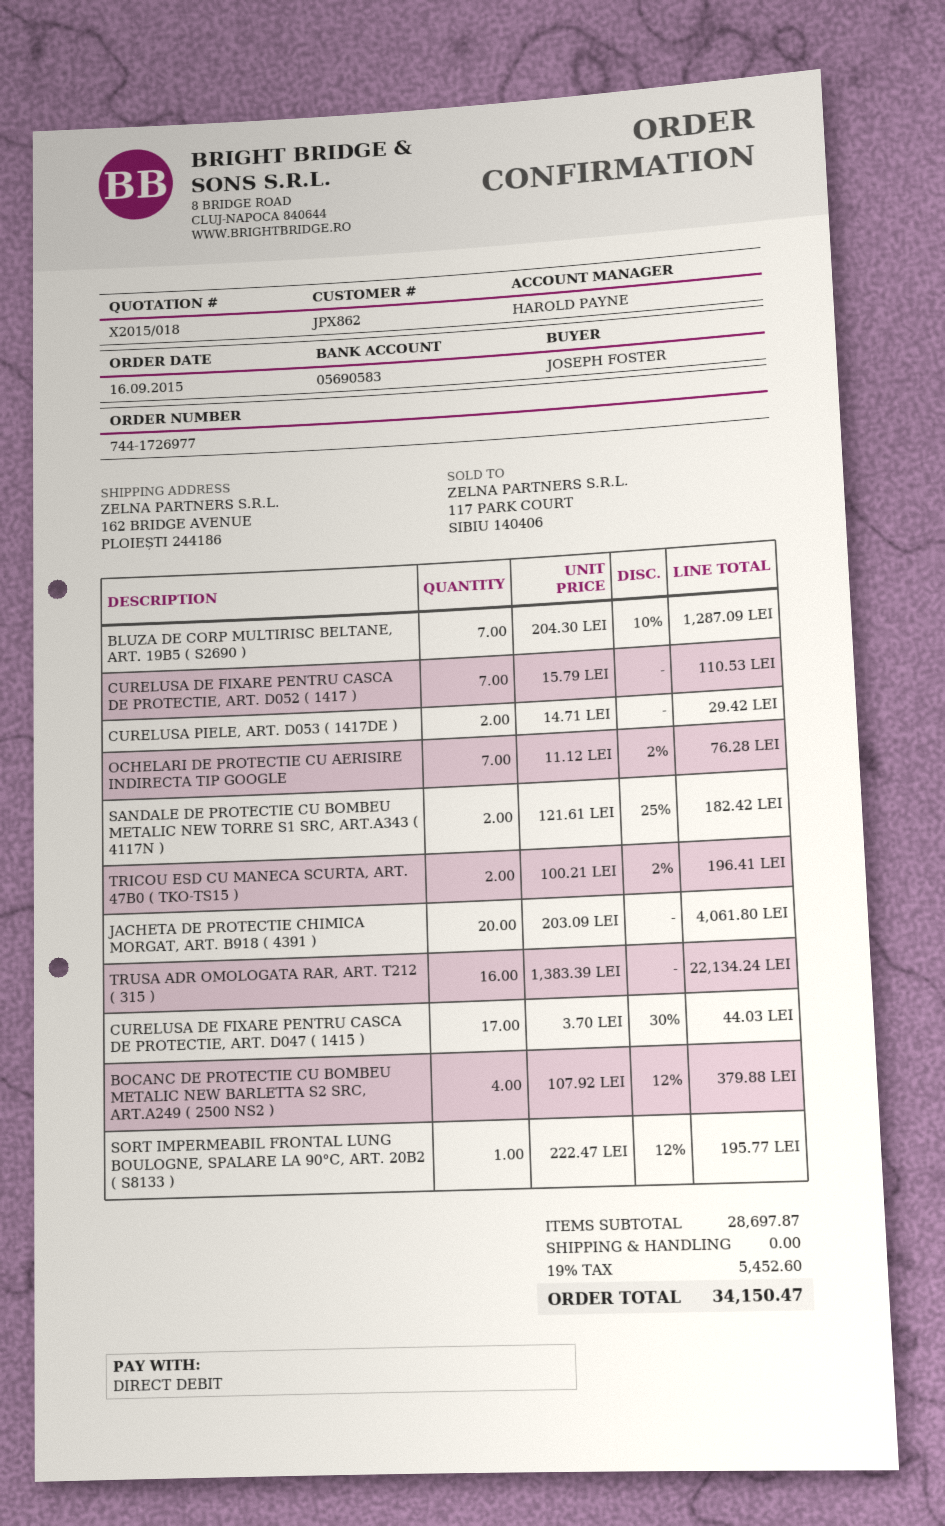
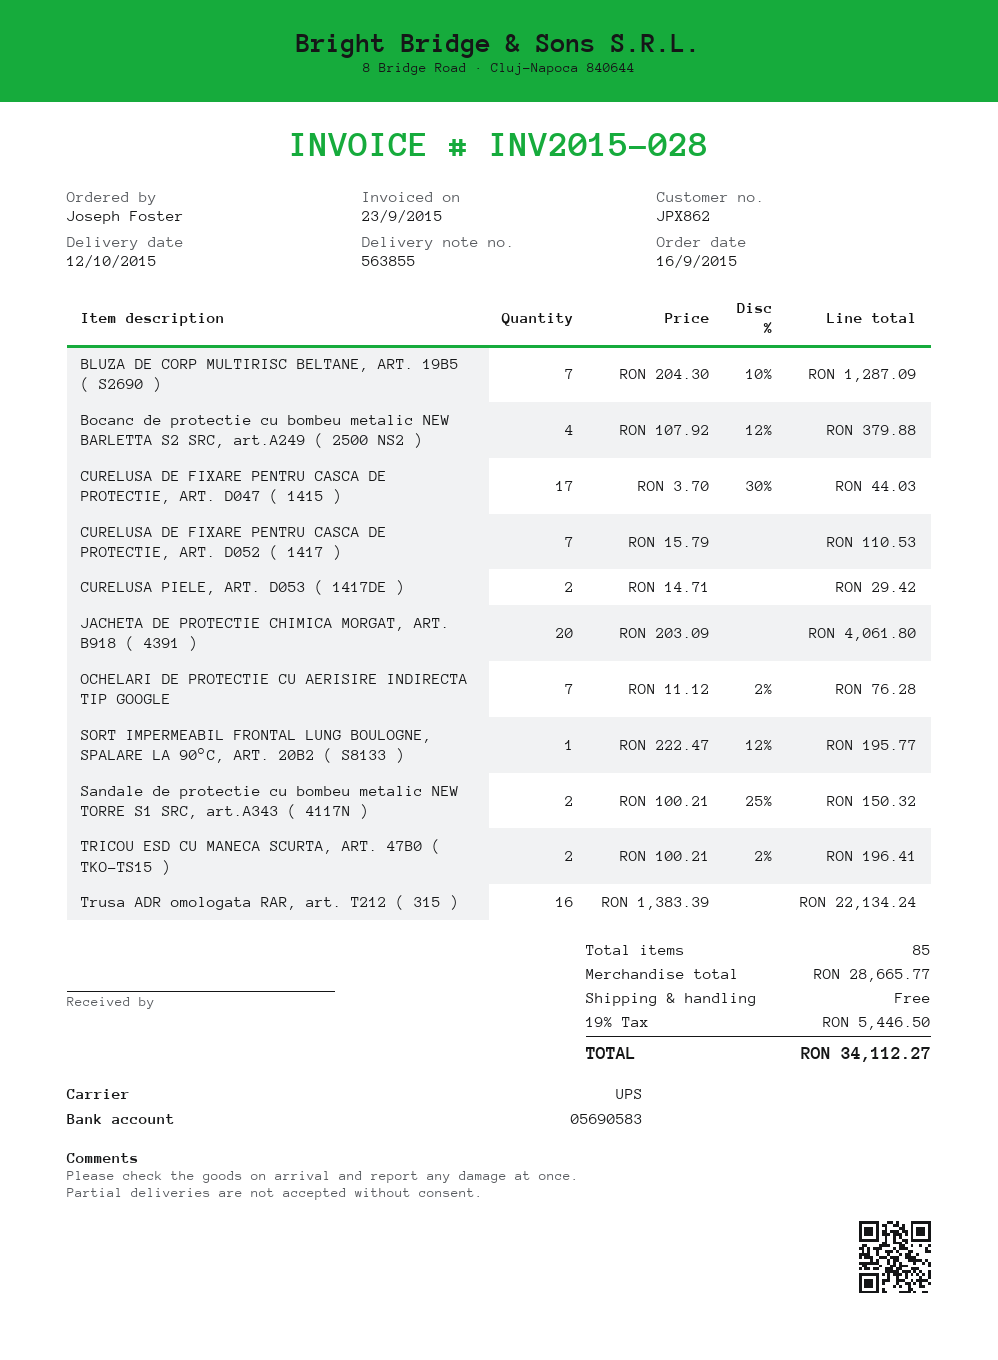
SANDALE DE PROTECTIE CU BOMBEU METALIC NEW TORRE S1 SRC, ART.A343 ( 4117N ): 2 x 121.61 - 25% = 182.42 -> 2 x 100.21 - 25% = 150.32
subtotal: 28697.87 -> 28665.77
tax: 19% = 5452.60 -> 19% = 5446.50
total: 34150.47 -> 34112.27

